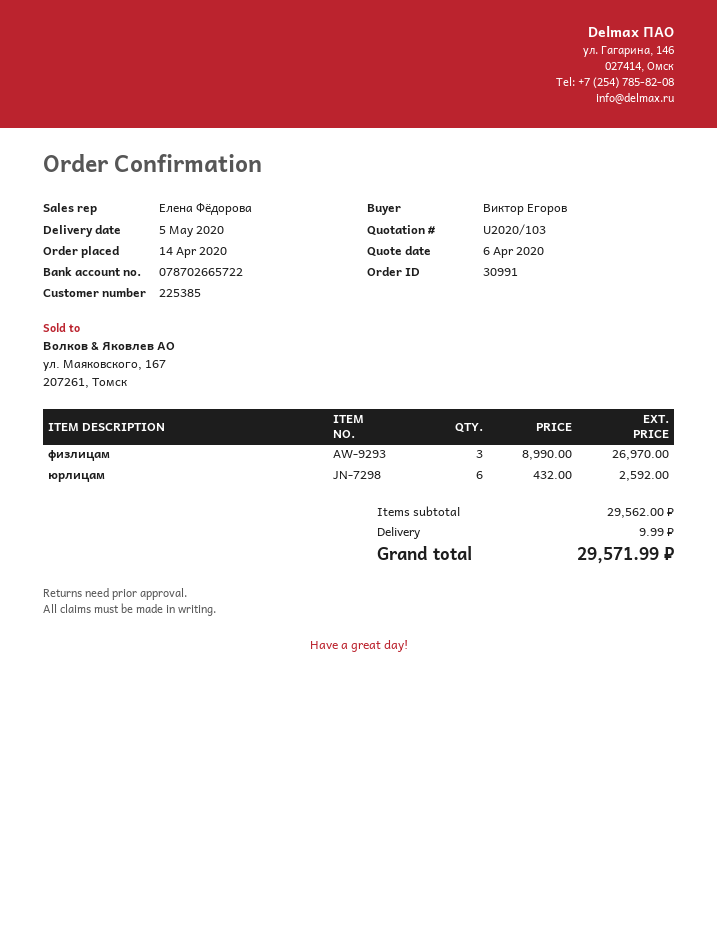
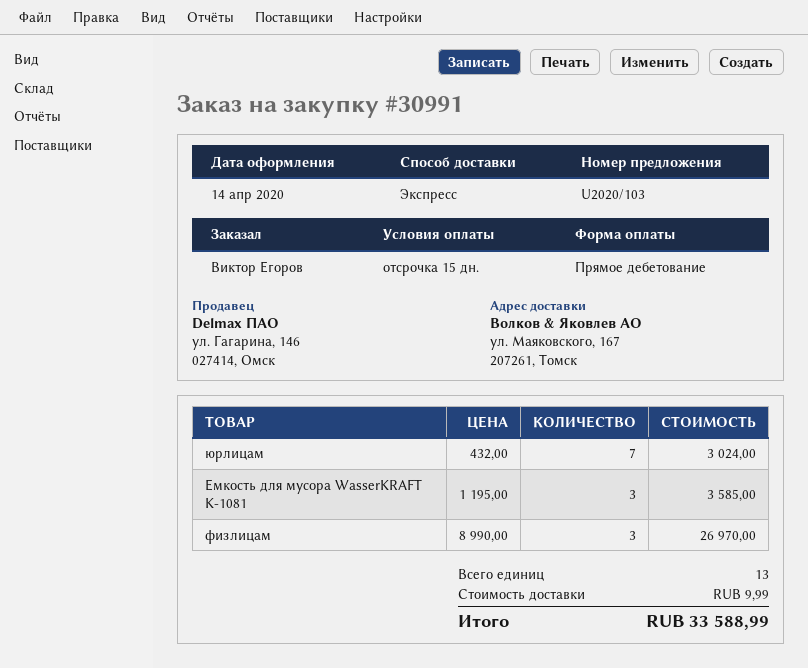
юрлицам: 6 x 432.00 = 2592.00 -> 7 x 432.00 = 3024.00
Емкость для мусора WasserKRAFT K-1081: none -> 3 x 1195.00 = 3585.00
total: 29571.99 -> 33588.99

